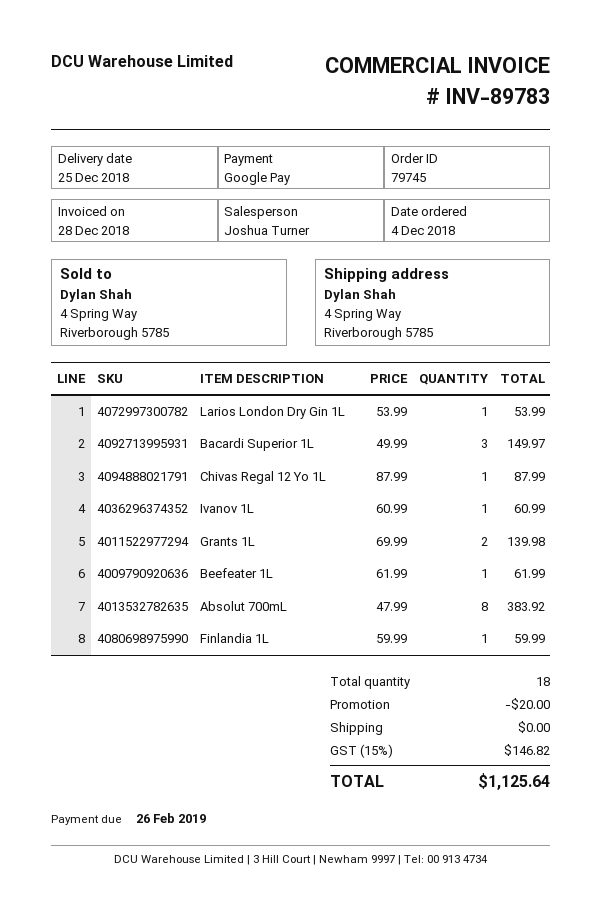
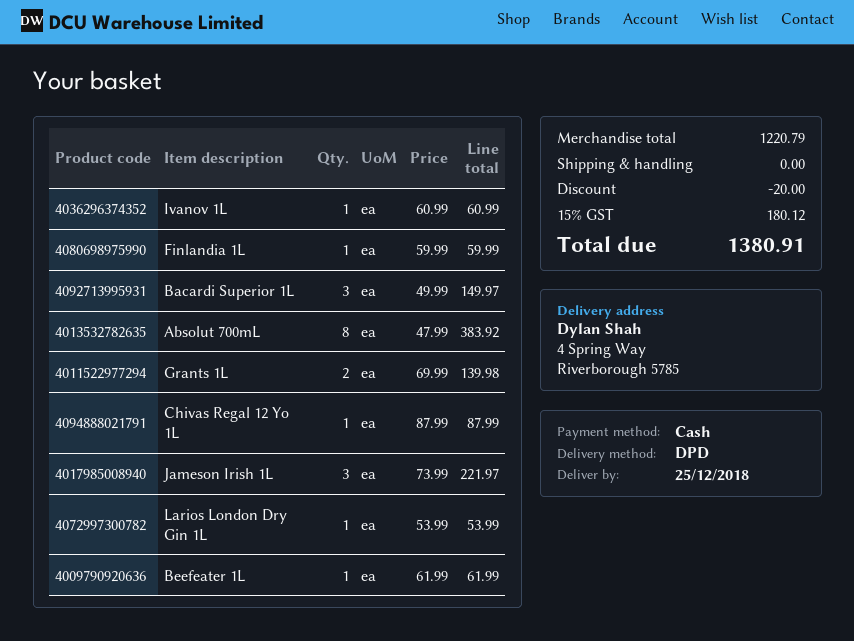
payment method: Google Pay -> cash
Jameson Irish 1L: none -> 3 x 73.99 = 221.97
tax: 15% = 146.82 -> 15% = 180.12
total: 1125.64 -> 1380.91

